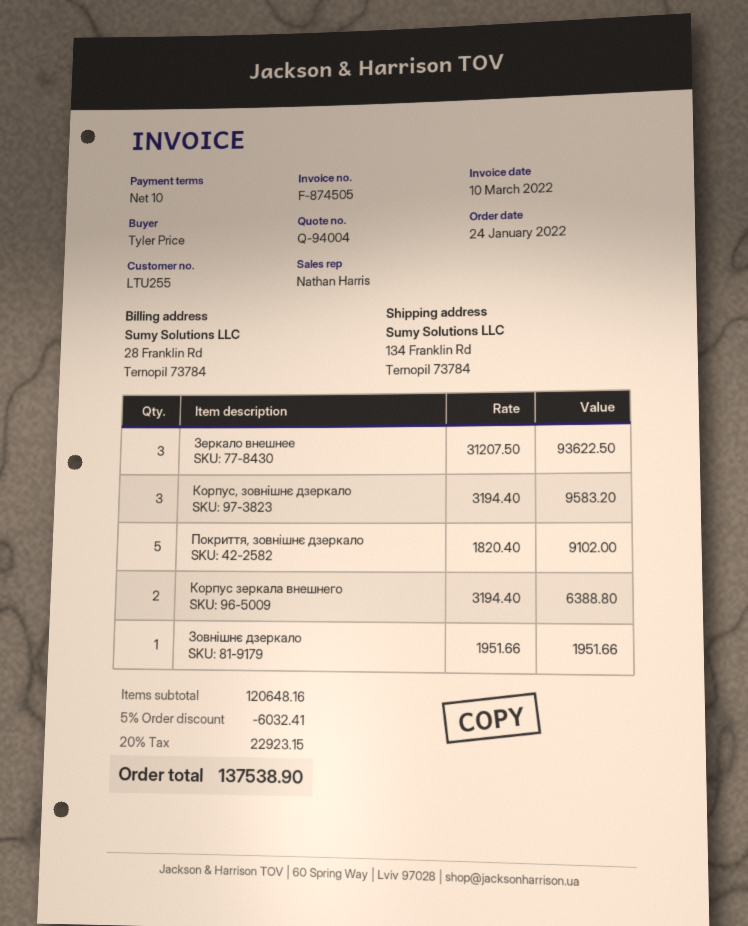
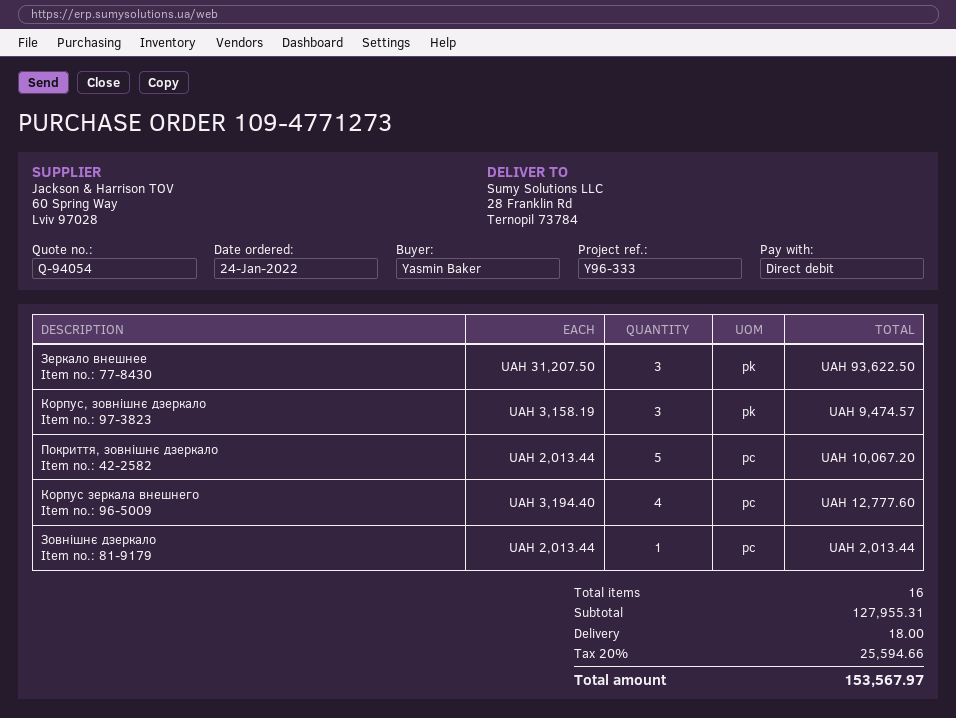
quote number: Q-94004 -> Q-94054
ordered by: Tyler Price -> Yasmin Baker
ship to: 134 Franklin Rd, Ternopil 73784 -> 28 Franklin Rd, Ternopil 73784
Корпус, зовнішнє дзеркало: 3 x 3194.40 = 9583.20 -> 3 x 3158.19 = 9474.57
Покриття, зовнішнє дзеркало: 5 x 1820.40 = 9102.00 -> 5 x 2013.44 = 10067.20
Корпус зеркала внешнего: 2 x 3194.40 = 6388.80 -> 4 x 3194.40 = 12777.60
Зовнішнє дзеркало: 1 x 1951.66 = 1951.66 -> 1 x 2013.44 = 2013.44
subtotal: 120648.16 -> 127955.31
discount: 5% = 6032.41 -> none
shipping: none -> 18.00
tax: 20% = 22923.15 -> 20% = 25594.66
total: 137538.90 -> 153567.97

